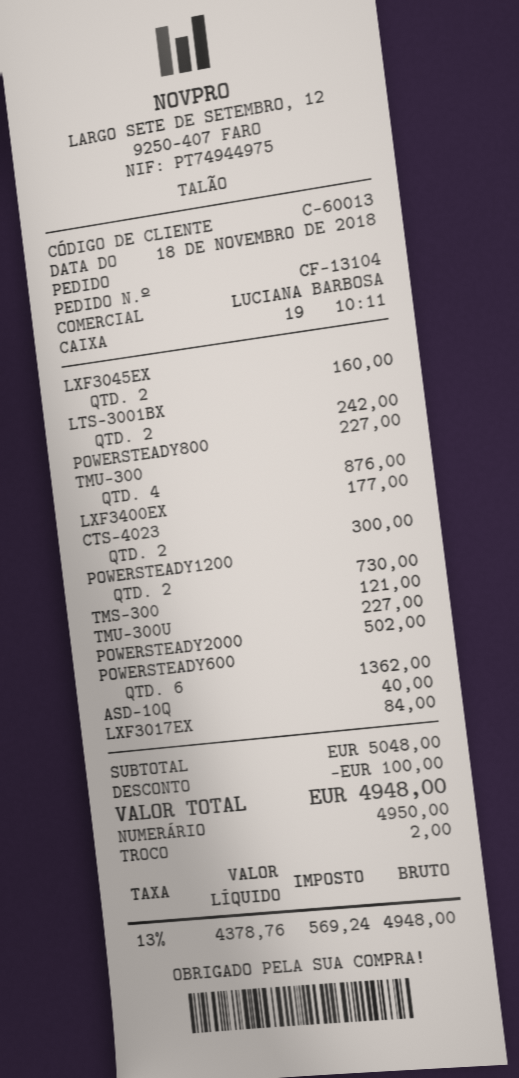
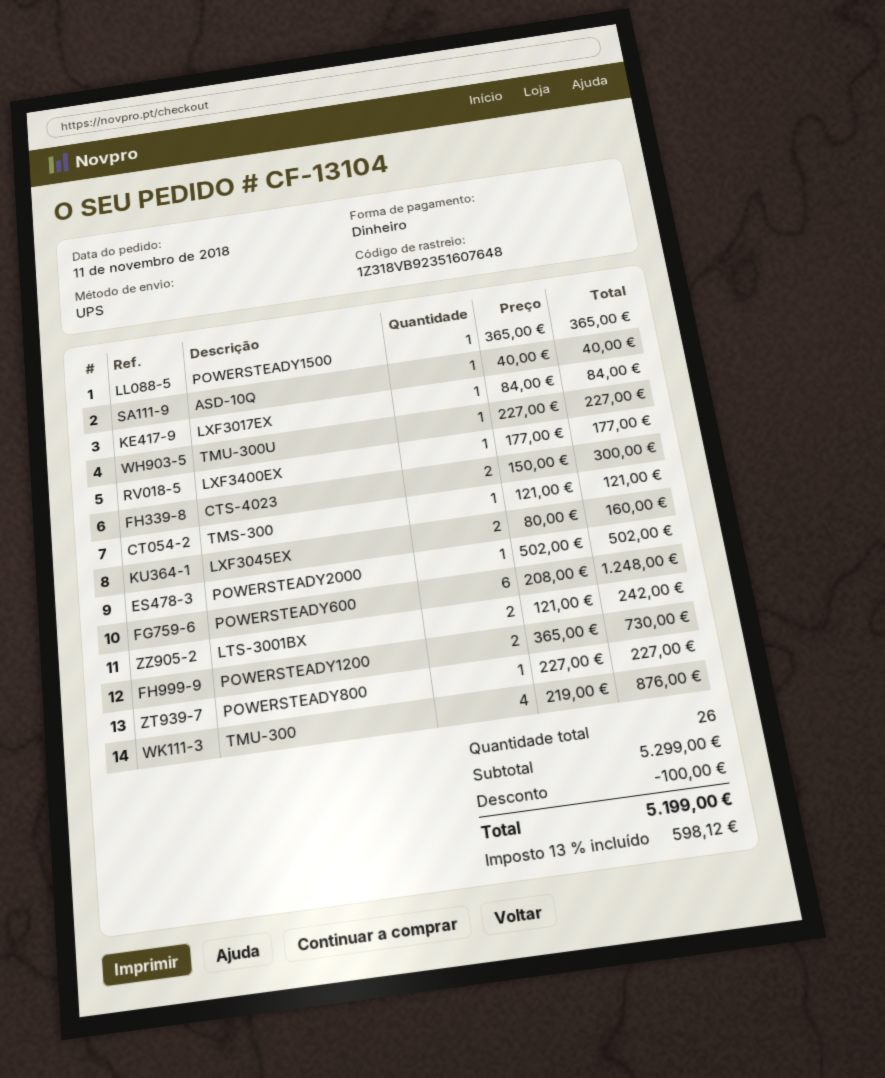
order date: 2018-11-18 -> 2018-11-11
POWERSTEADY600: 6 for 1362.00 -> 6 for 1248.00
POWERSTEADY1500: none -> 1 for 365.00
subtotal: 5048.00 -> 5299.00
tax: 13% = 569.24 -> 13% = 598.12
total: 4948.00 -> 5199.00

